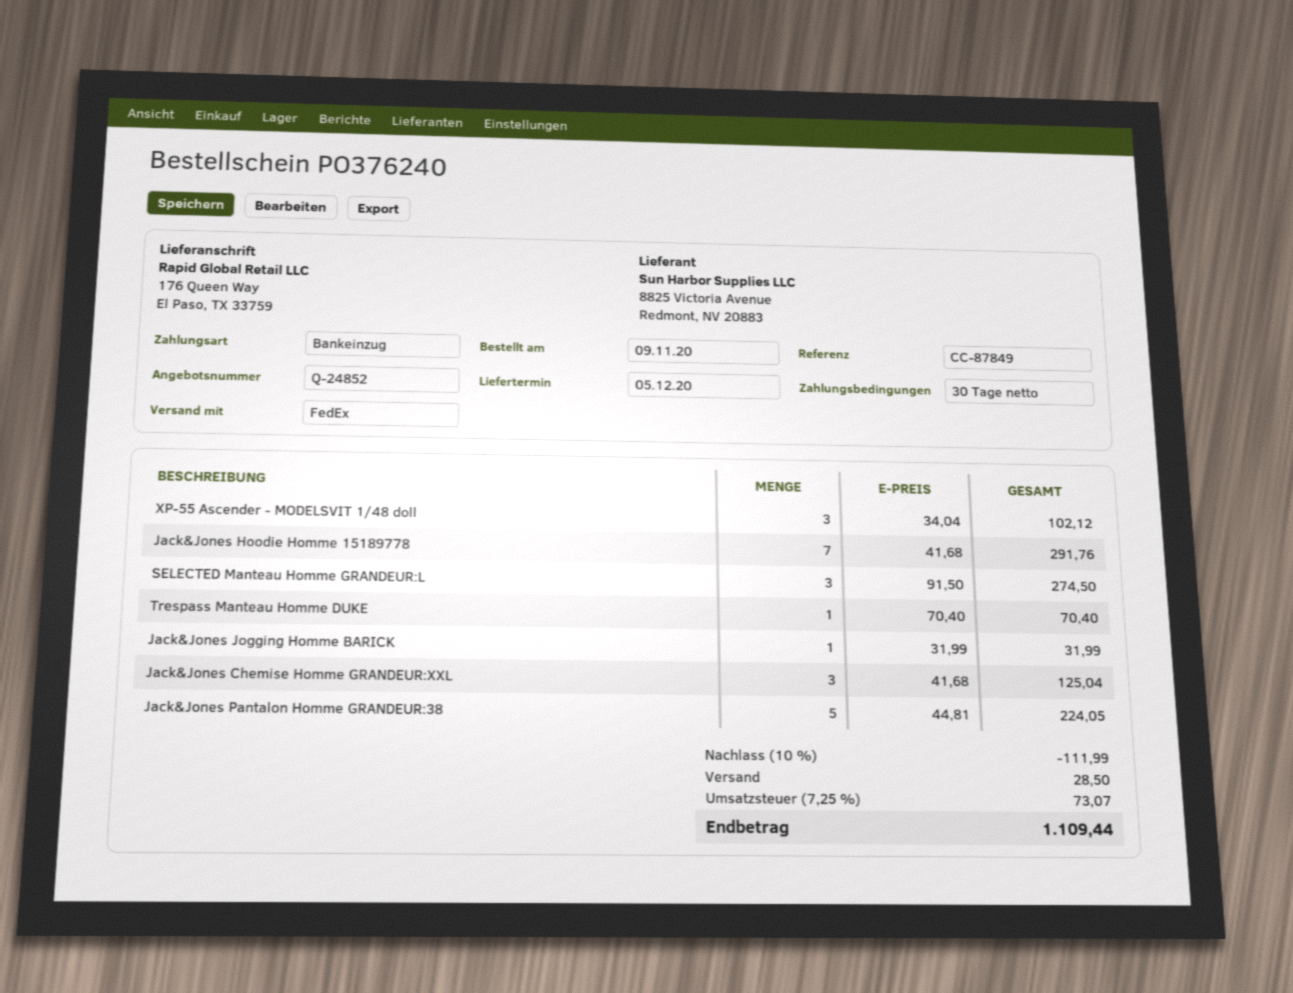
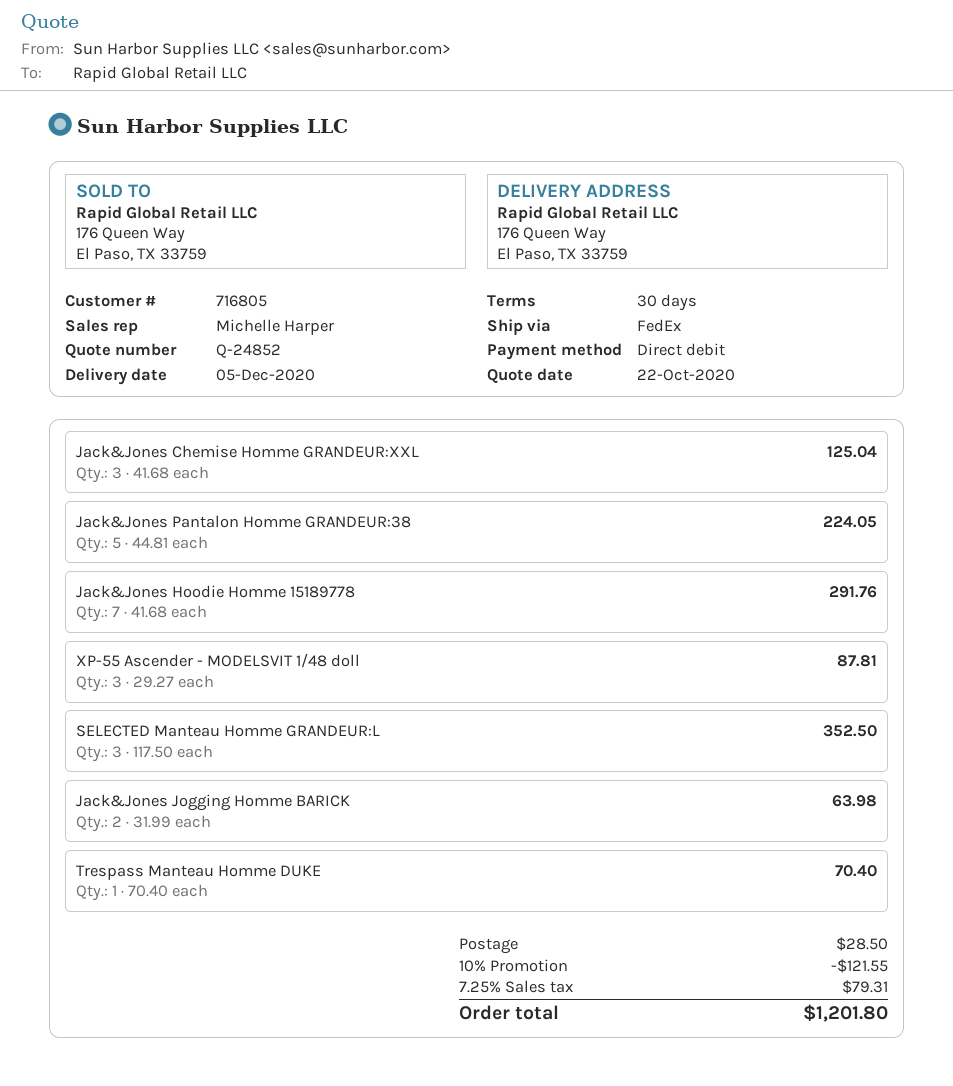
XP-55 Ascender - MODELSVIT 1/48 doll: 3 x 34.04 = 102.12 -> 3 x 29.27 = 87.81
SELECTED Manteau Homme GRANDEUR:L: 3 x 91.50 = 274.50 -> 3 x 117.50 = 352.50
Jack&Jones Jogging Homme BARICK: 1 x 31.99 = 31.99 -> 2 x 31.99 = 63.98
discount: 10% = 111.99 -> 10% = 121.55
tax: 7.25% = 73.07 -> 7.25% = 79.31
total: 1109.44 -> 1201.80

